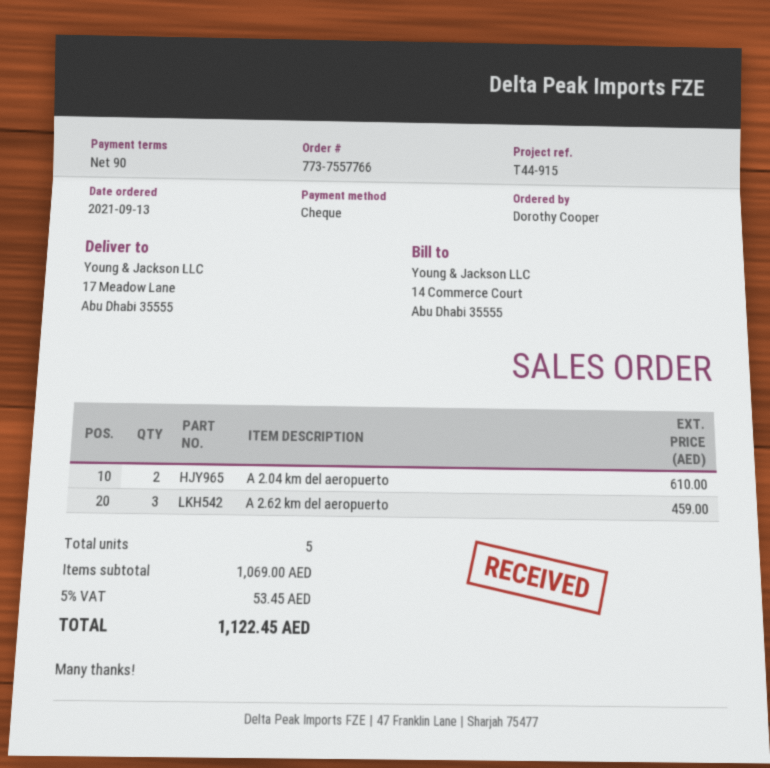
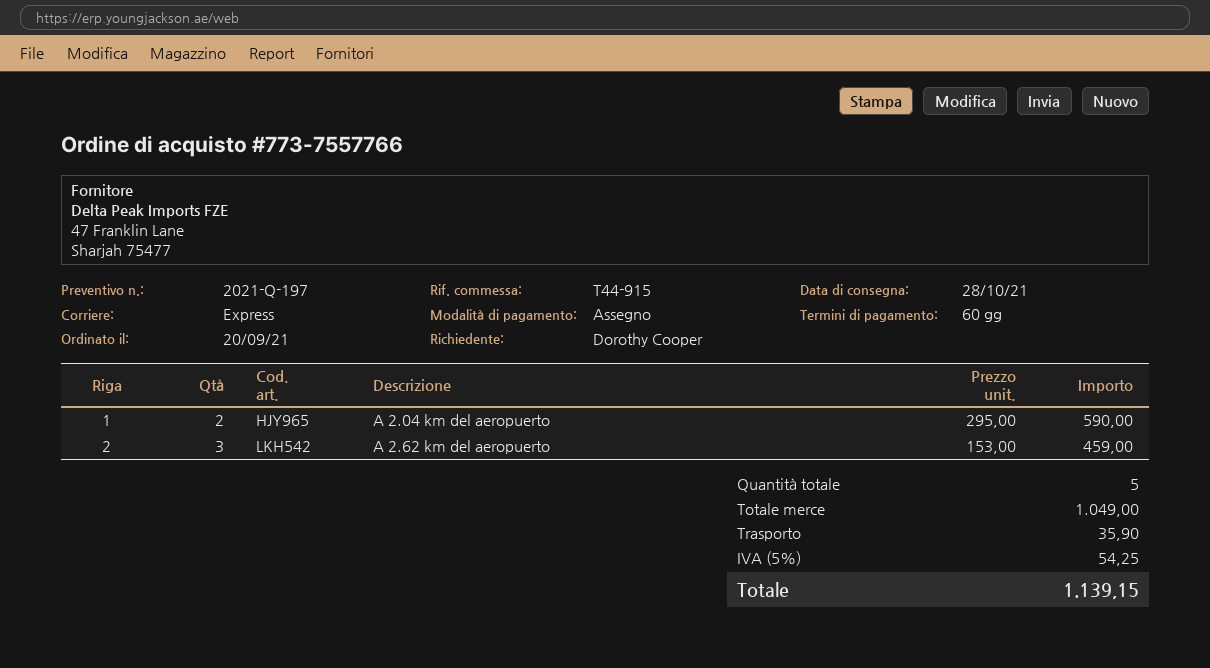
order date: 2021-09-13 -> 2021-09-20
payment terms: 90 days -> 60 days
A 2.04 km del aeropuerto: 2 for 610.00 -> 2 for 590.00
subtotal: 1069.00 -> 1049.00
shipping: none -> 35.90
tax: 5% = 53.45 -> 5% = 54.25
total: 1122.45 -> 1139.15

